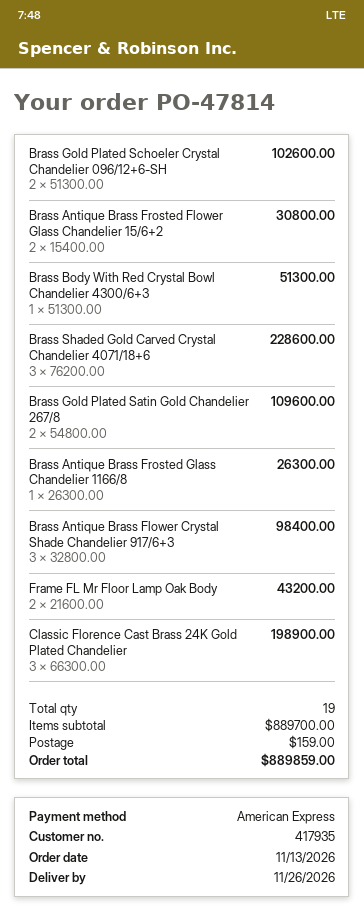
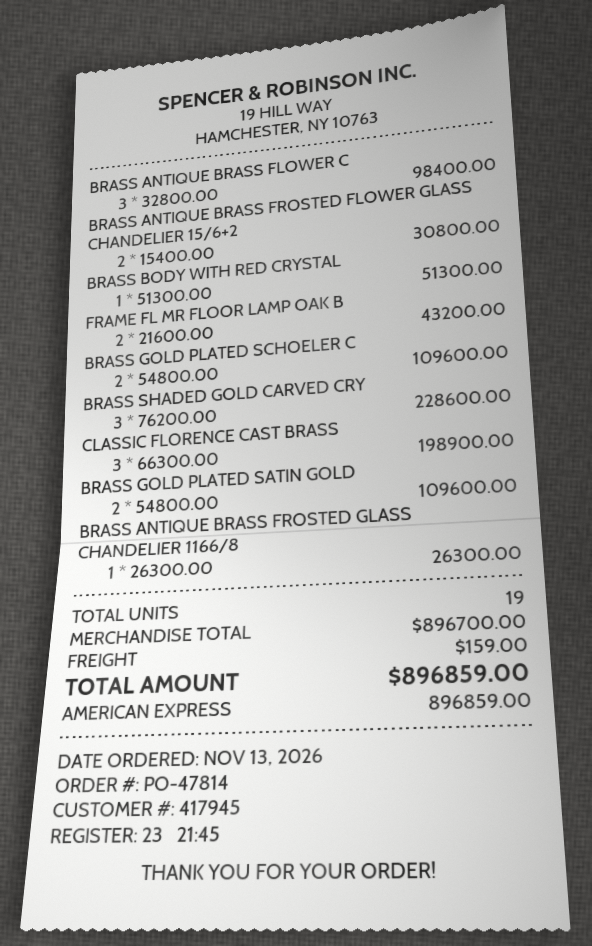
customer number: 417935 -> 417945
Brass Gold Plated Schoeler Crystal Chandelier 096/12+6-SH: 2 x 51300.00 = 102600.00 -> 2 x 54800.00 = 109600.00
subtotal: 889700.00 -> 896700.00
total: 889859.00 -> 896859.00

